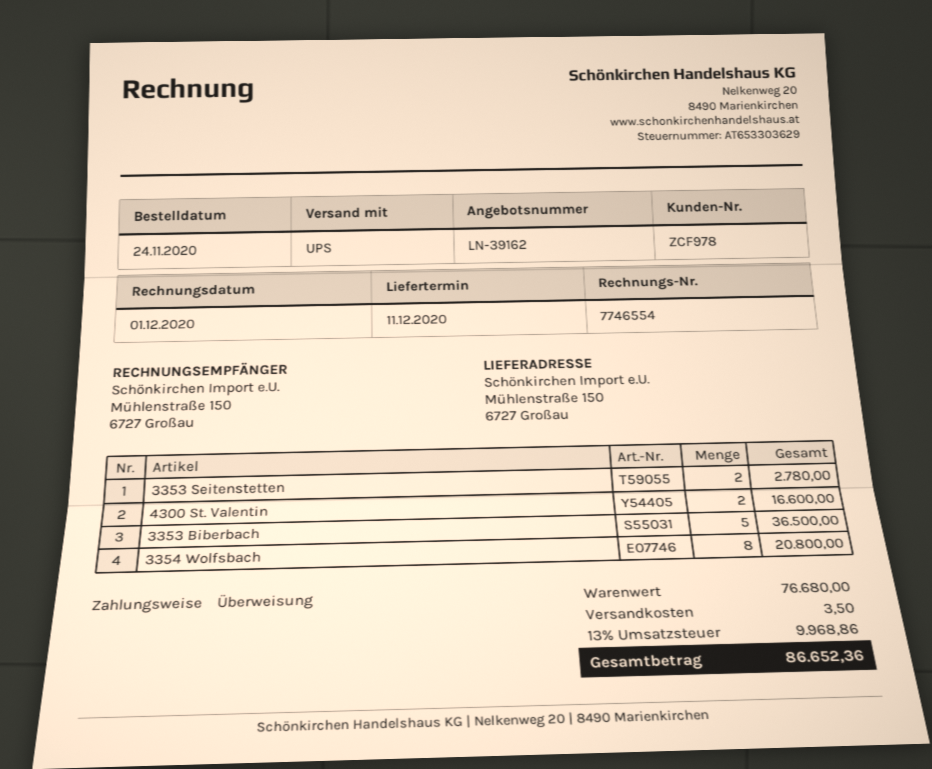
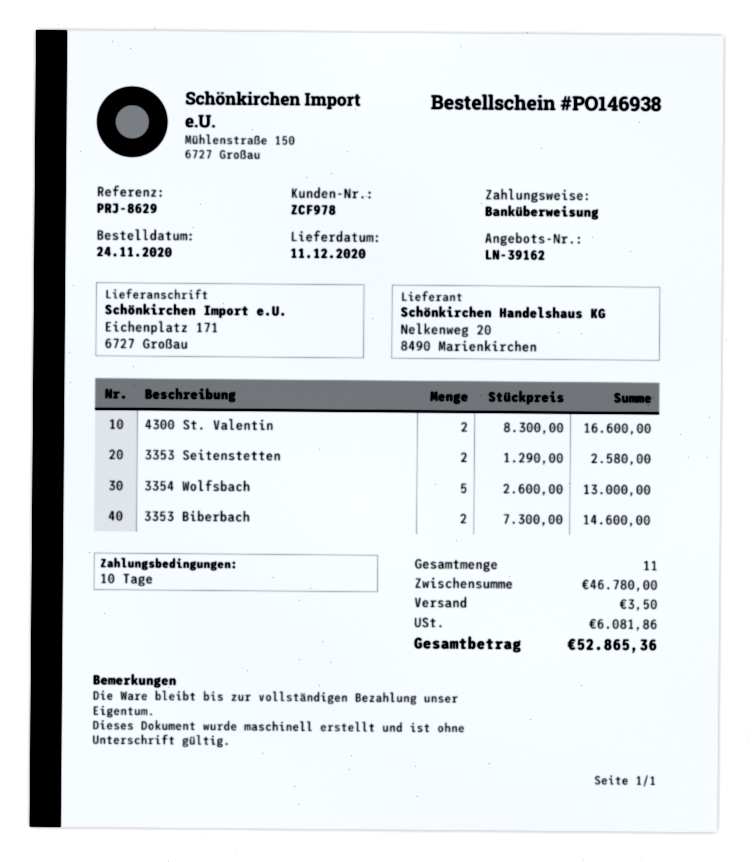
ship to: Mühlenstraße 150, 6727 Großau -> Eichenplatz 171, 6727 Großau
3353 Seitenstetten: 2 for 2780.00 -> 2 for 2580.00
3353 Biberbach: 5 for 36500.00 -> 2 for 14600.00
3354 Wolfsbach: 8 for 20800.00 -> 5 for 13000.00
subtotal: 76680.00 -> 46780.00
tax: 9968.86 -> 6081.86
total: 86652.36 -> 52865.36

